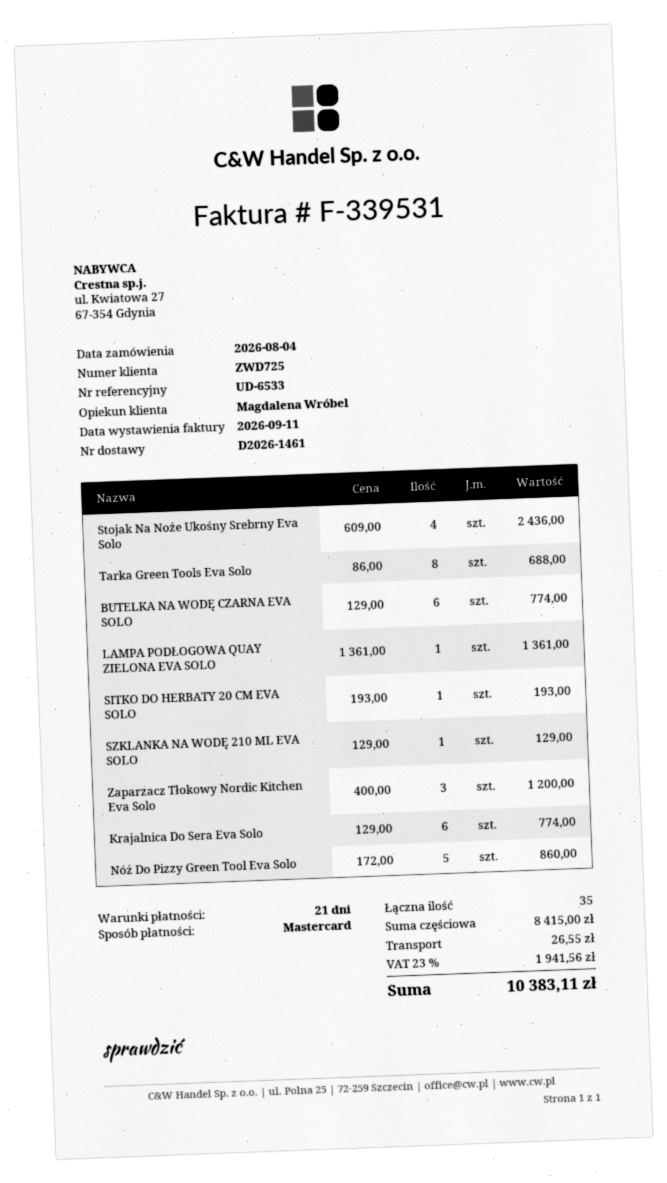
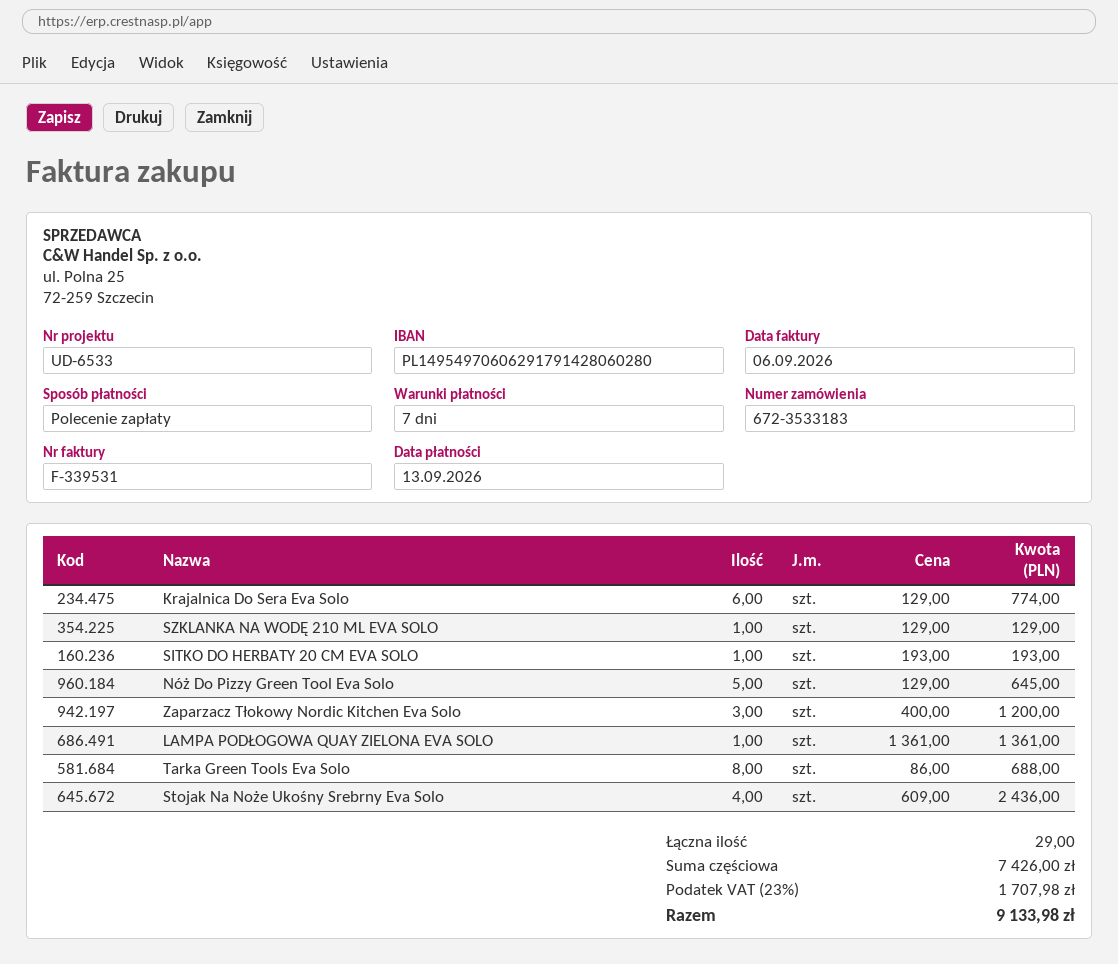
invoice date: 2026-09-11 -> 2026-09-06
payment terms: 21 days -> 7 days
payment method: Mastercard -> direct debit
BUTELKA NA WODĘ CZARNA EVA SOLO: 6 x 129.00 = 774.00 -> none
Nóż Do Pizzy Green Tool Eva Solo: 5 x 172.00 = 860.00 -> 5 x 129.00 = 645.00
total quantity: 35 -> 29
subtotal: 8415.00 -> 7426.00
shipping: 26.55 -> none
tax: 23% = 1941.56 -> 23% = 1707.98
total: 10383.11 -> 9133.98

